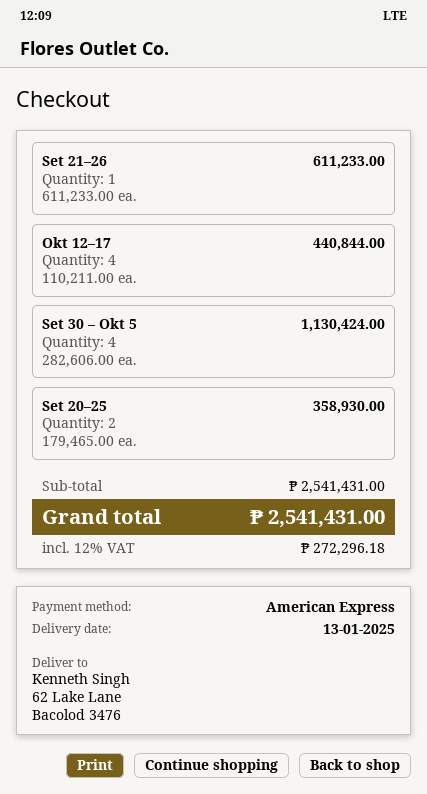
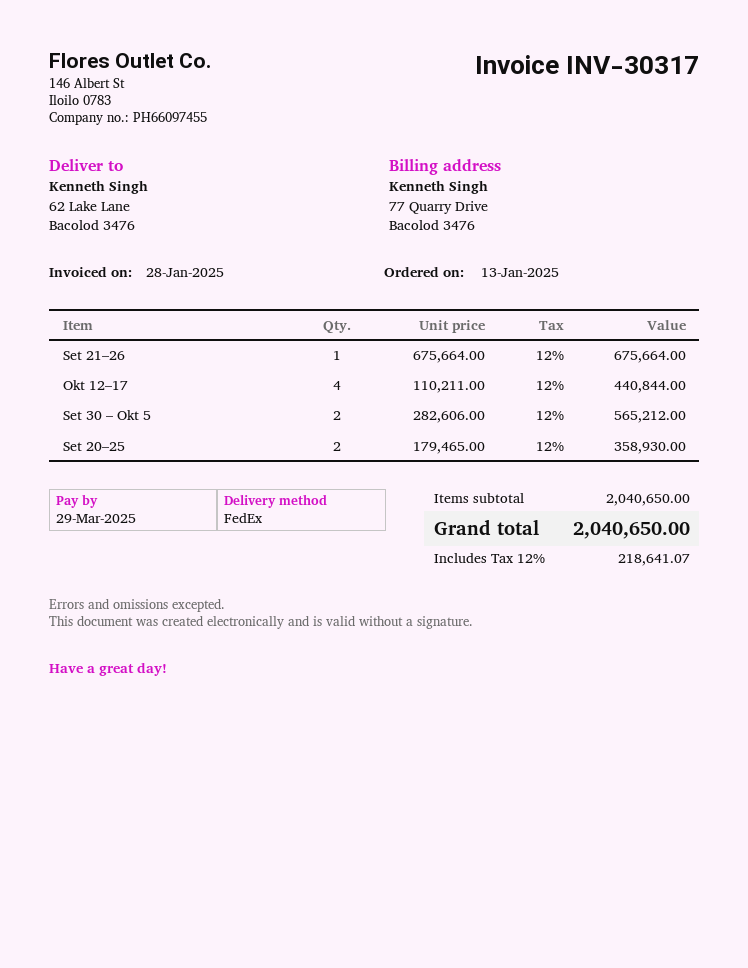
Set 21–26: 1 x 611233.00 = 611233.00 -> 1 x 675664.00 = 675664.00
Set 30 – Okt 5: 4 x 282606.00 = 1130424.00 -> 2 x 282606.00 = 565212.00
subtotal: 2541431.00 -> 2040650.00
tax: 12% = 272296.18 -> 12% = 218641.07
total: 2541431.00 -> 2040650.00

